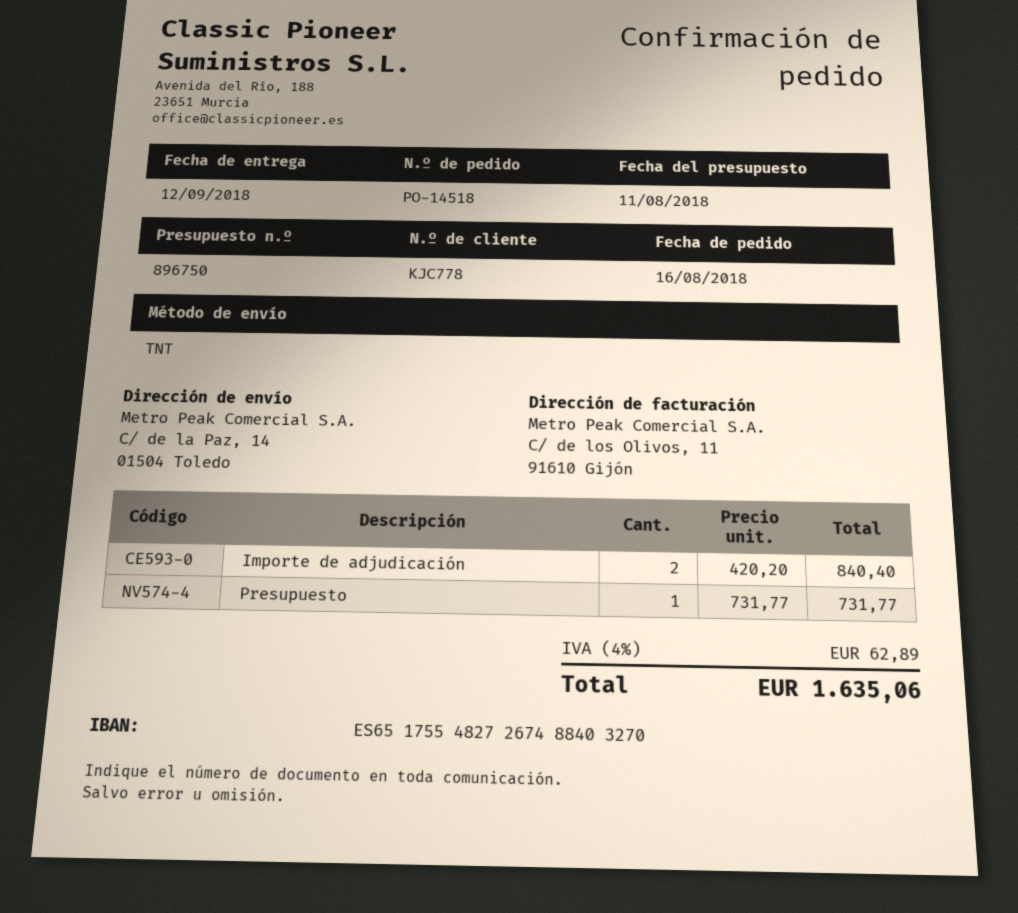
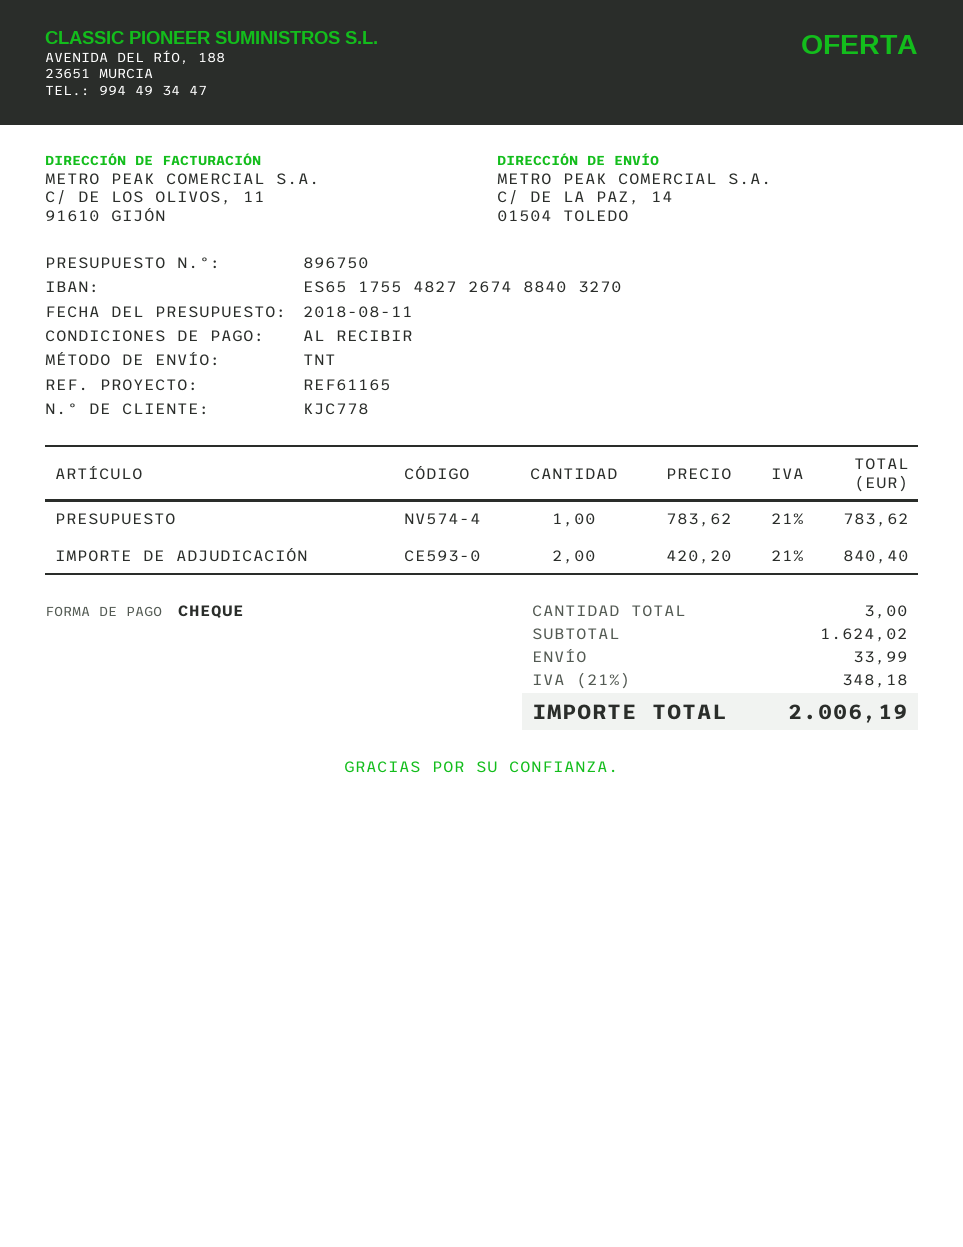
Presupuesto: 1 x 731.77 = 731.77 -> 1 x 783.62 = 783.62
shipping: none -> 33.99
tax: 4% = 62.89 -> 21% = 348.18
total: 1635.06 -> 2006.19

